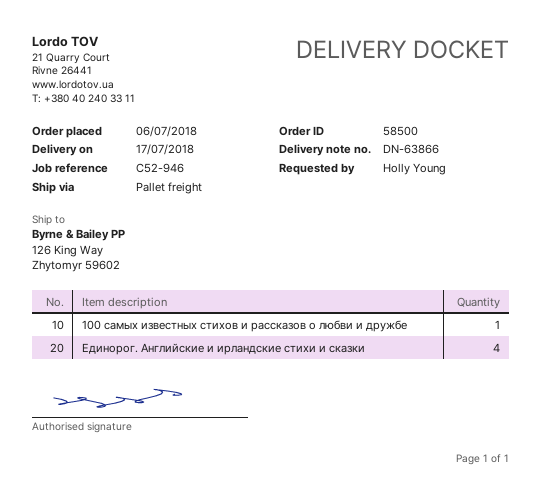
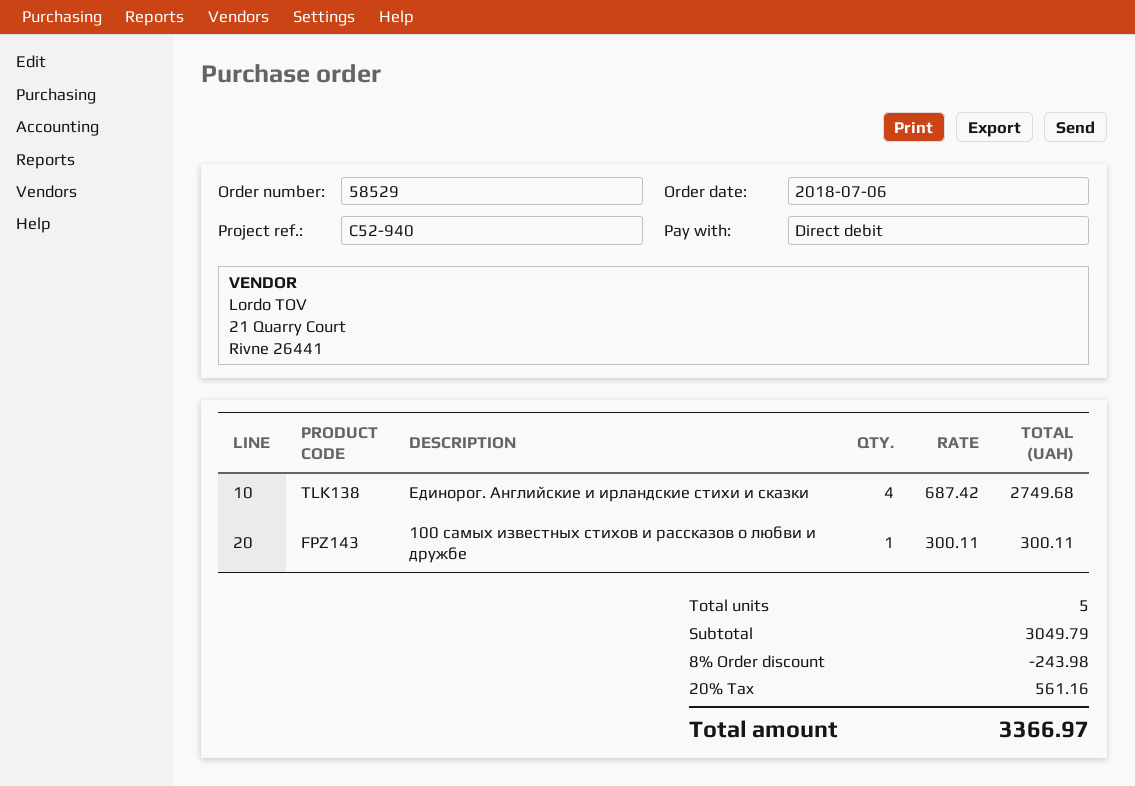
order number: 58500 -> 58529
reference: C52-946 -> C52-940

